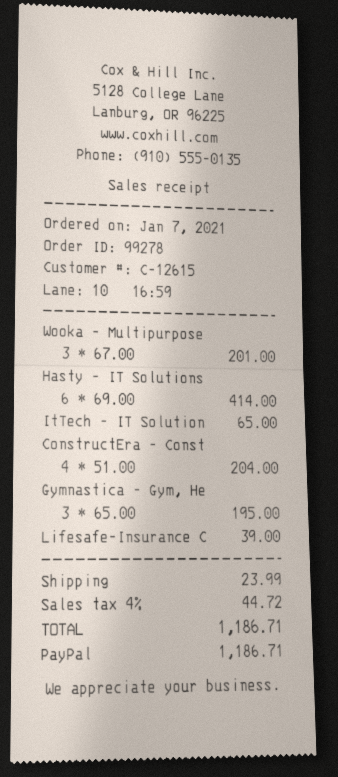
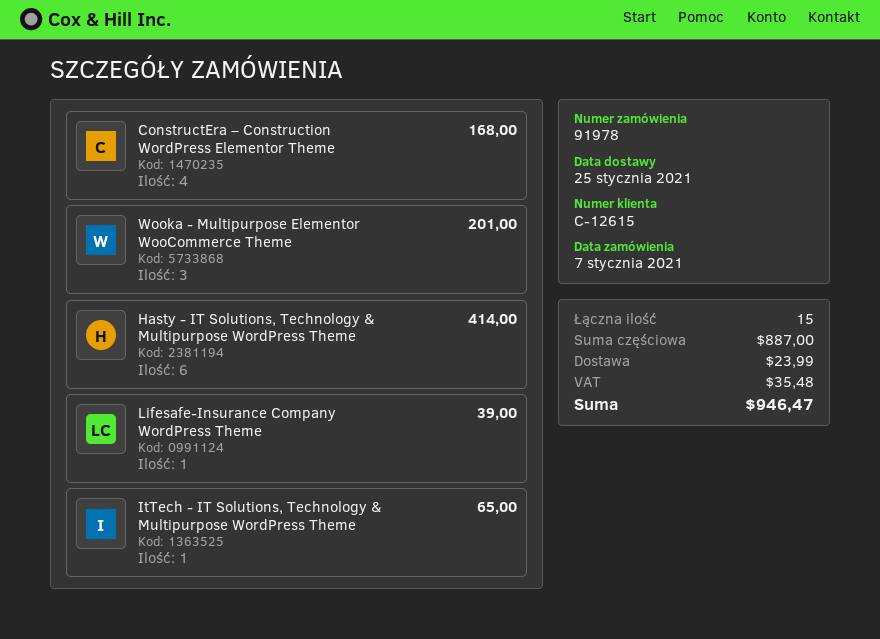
order number: 99278 -> 91978
ConstructEra – Const: 4 for 204.00 -> 4 for 168.00
Gymnastica - Gym, He: 3 for 195.00 -> none
tax: 44.72 -> 35.48
total: 1186.71 -> 946.47

